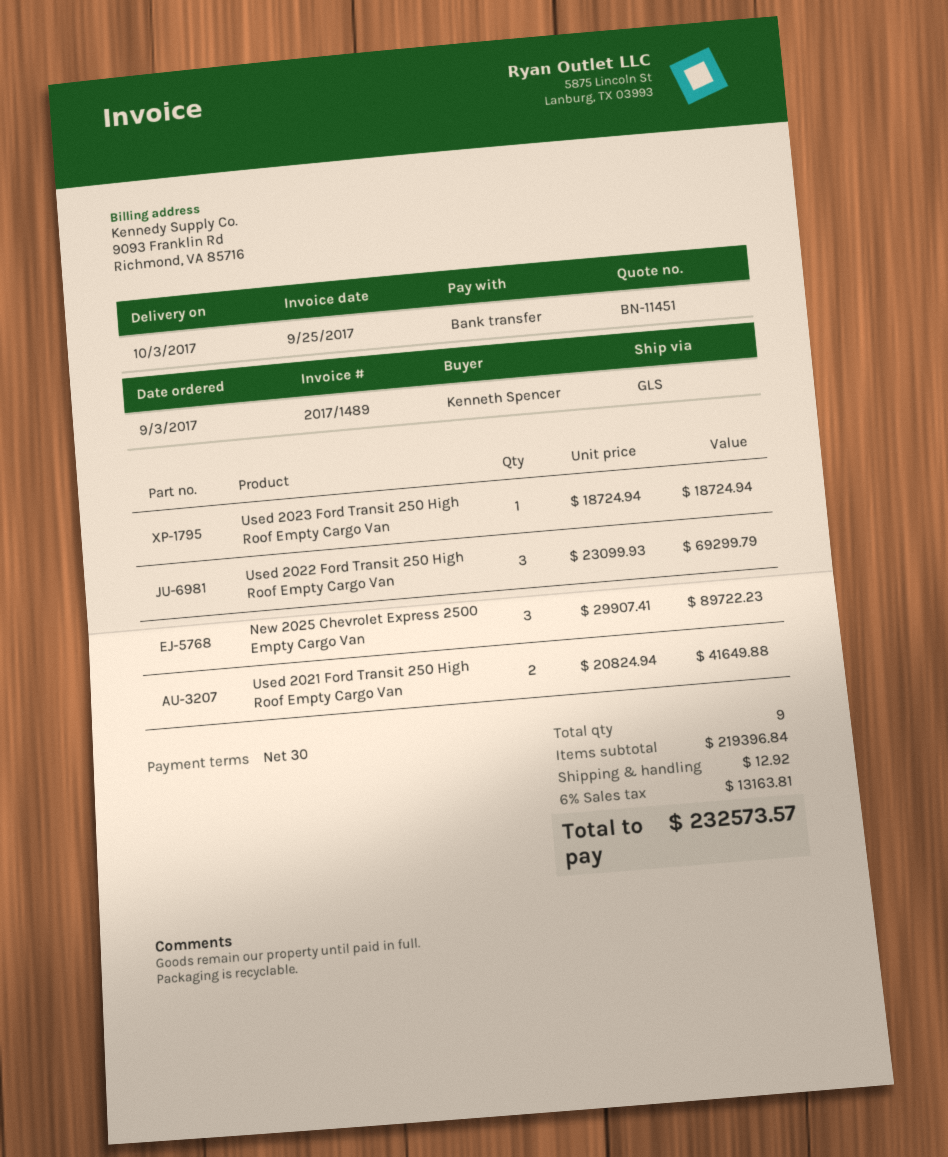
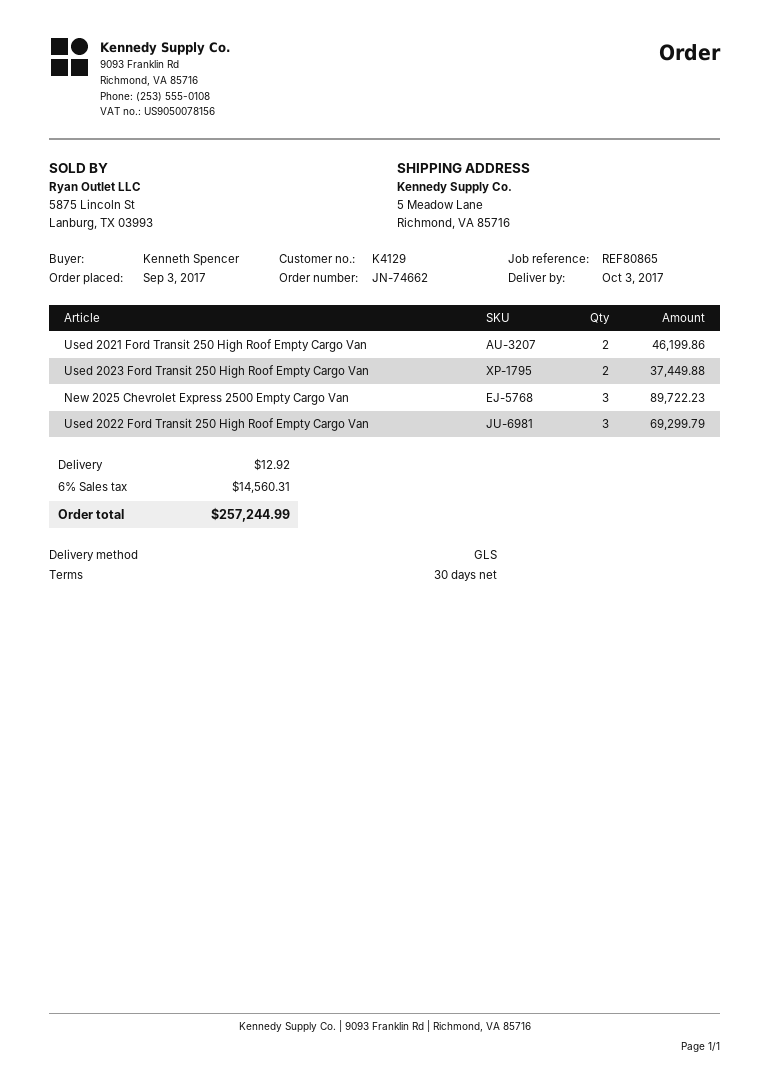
Used 2023 Ford Transit 250 High Roof Empty Cargo Van: 1 for 18724.94 -> 2 for 37449.88
Used 2021 Ford Transit 250 High Roof Empty Cargo Van: 2 for 41649.88 -> 2 for 46199.86
tax: 6% = 13163.81 -> 6% = 14560.31
total: 232573.57 -> 257244.99

